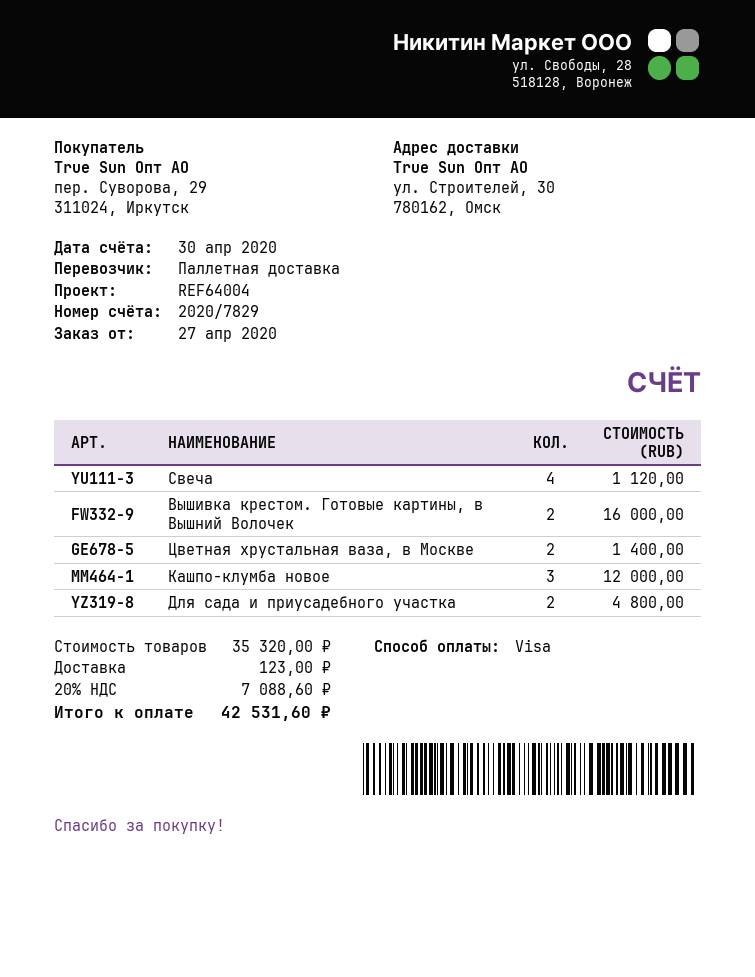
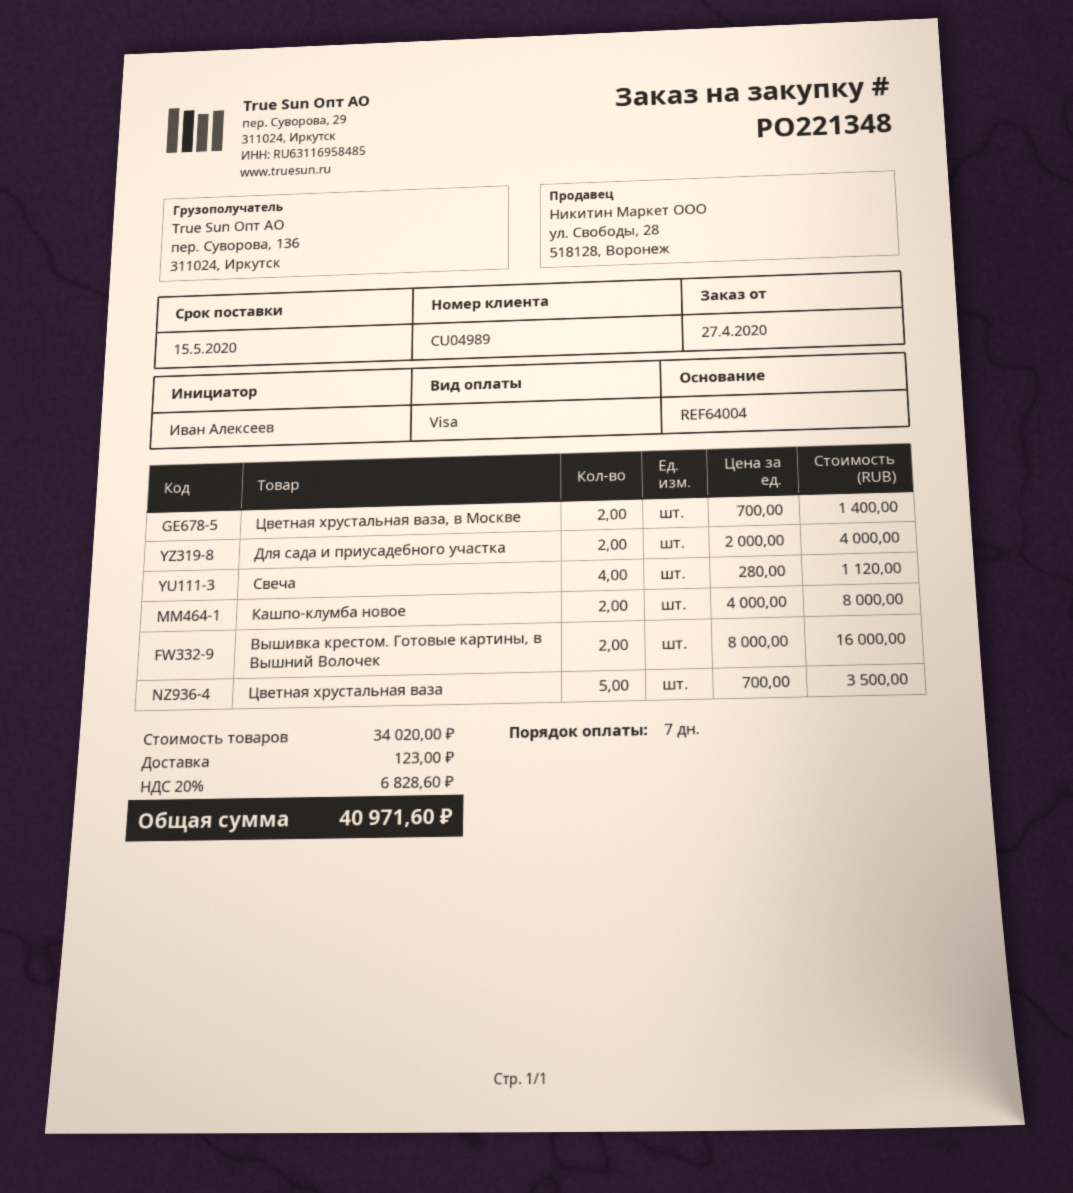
ship to: ул. Строителей, 30, 780162, Омск -> пер. Суворова, 136, 311024, Иркутск
Кашпо-клумба новое: 3 for 12000.00 -> 2 for 8000.00
Для сада и приусадебного участка: 2 for 4800.00 -> 2 for 4000.00
Цветная хрустальная ваза: none -> 5 for 3500.00
subtotal: 35320.00 -> 34020.00
tax: 20% = 7088.60 -> 20% = 6828.60
total: 42531.60 -> 40971.60

